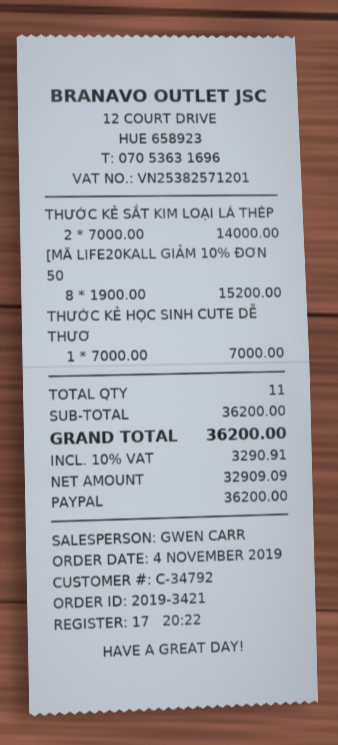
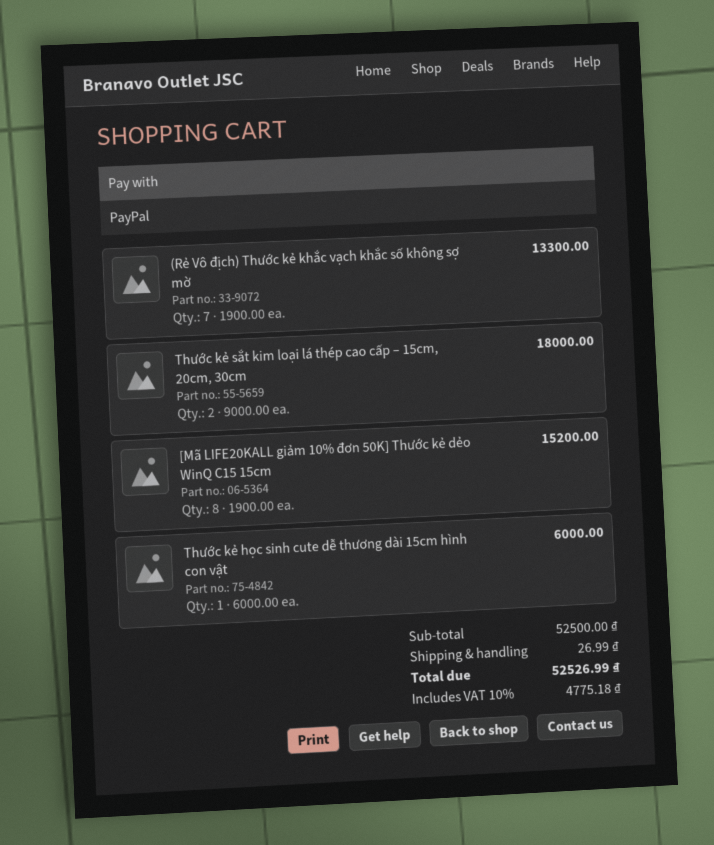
THƯỚC KẺ SẮT KIM LOẠI LÁ THÉP: 2 x 7000.00 = 14000.00 -> 2 x 9000.00 = 18000.00
THƯỚC KẺ HỌC SINH CUTE DỄ THƯƠ: 1 x 7000.00 = 7000.00 -> 1 x 6000.00 = 6000.00
(Rẻ Vô địch) Thước kẻ khắc vạch khắc số không sợ mờ: none -> 7 x 1900.00 = 13300.00
subtotal: 36200.00 -> 52500.00
shipping: none -> 26.99
tax: 10% = 3290.91 -> 10% = 4775.18
total: 36200.00 -> 52526.99

